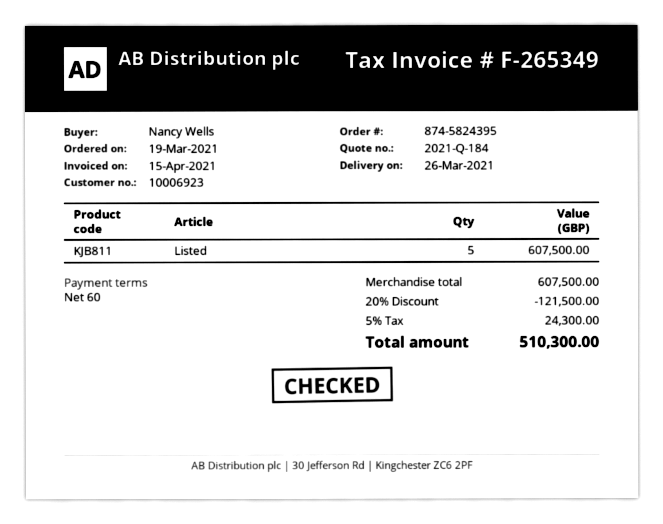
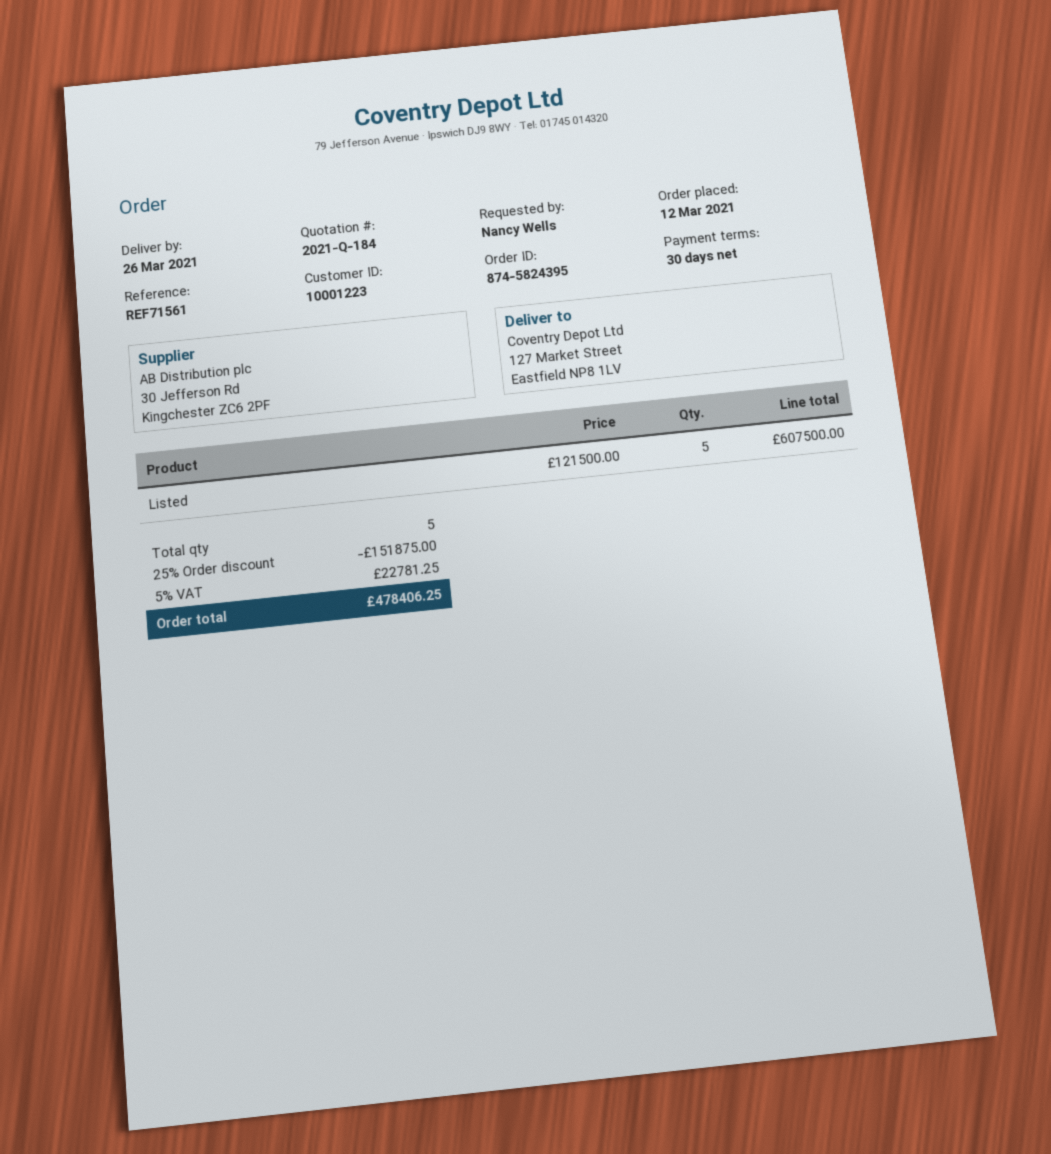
order date: 2021-03-19 -> 2021-03-12
payment terms: 60 days -> 30 days
customer number: 10006923 -> 10001223
discount: 20% = 121500.00 -> 25% = 151875.00
tax: 5% = 24300.00 -> 5% = 22781.25
total: 510300.00 -> 478406.25

